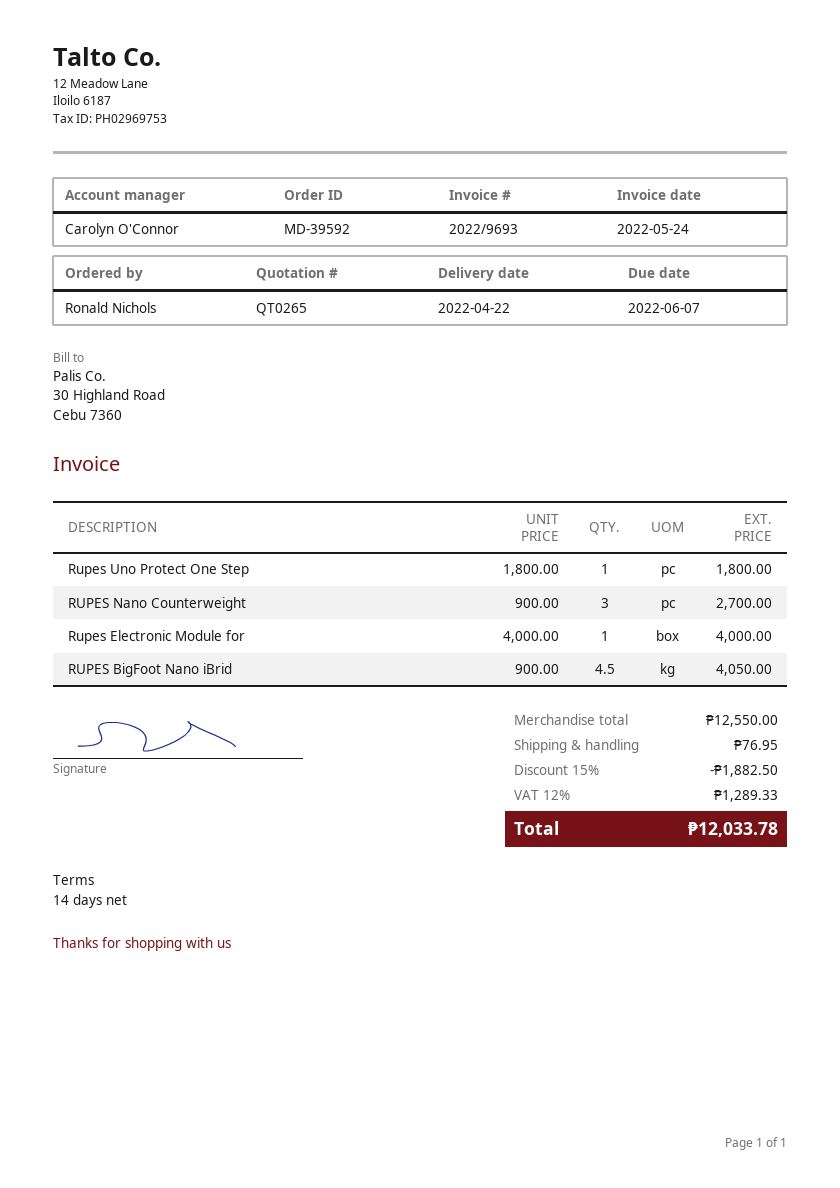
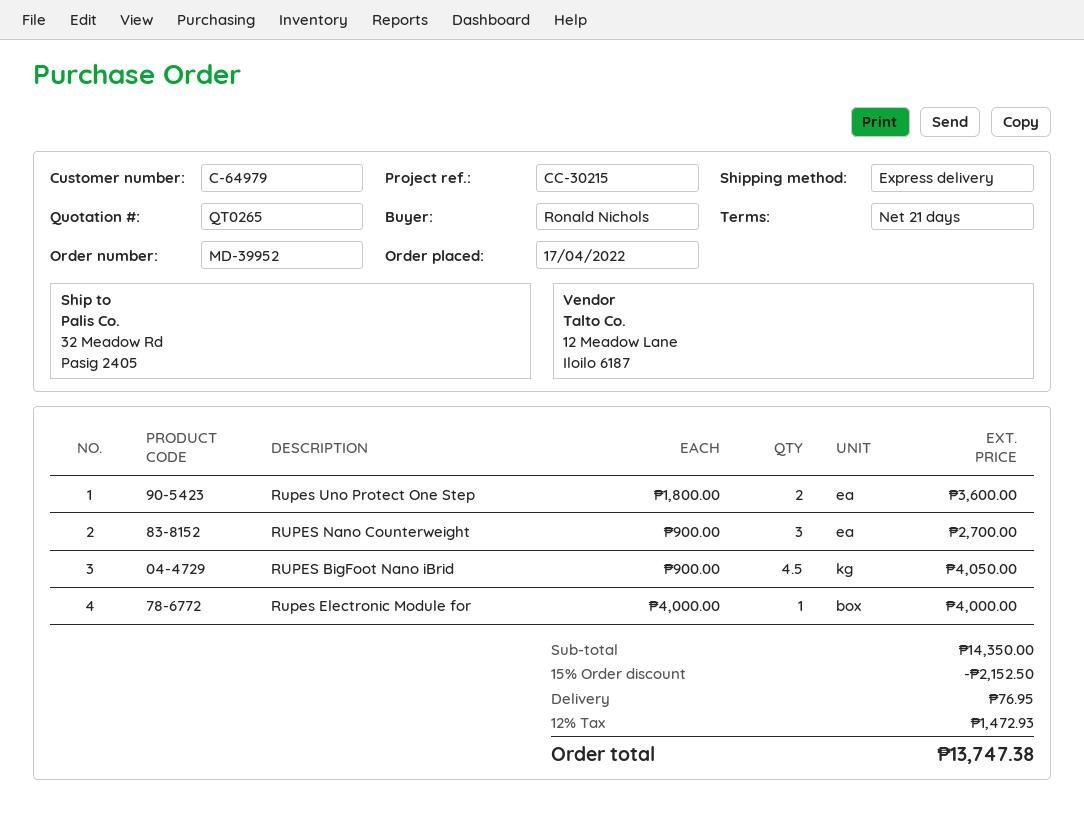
order number: MD-39592 -> MD-39952
payment terms: 14 days -> 21 days
Rupes Uno Protect One Step: 1 x 1800.00 = 1800.00 -> 2 x 1800.00 = 3600.00
subtotal: 12550.00 -> 14350.00
discount: 15% = 1882.50 -> 15% = 2152.50
tax: 12% = 1289.33 -> 12% = 1472.93
total: 12033.78 -> 13747.38

